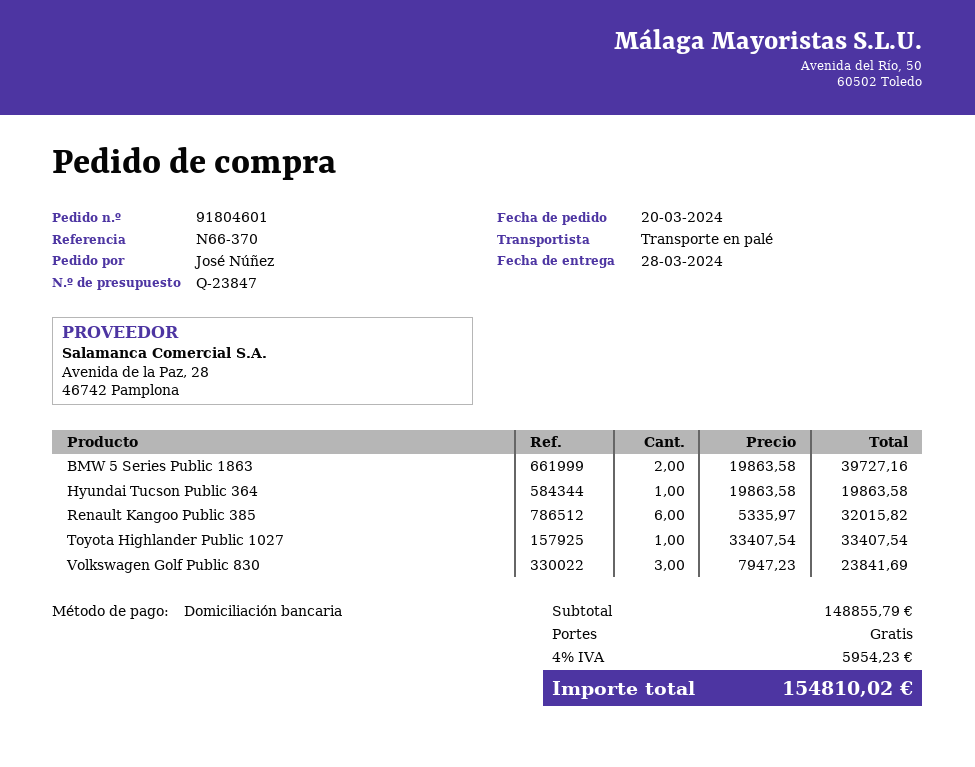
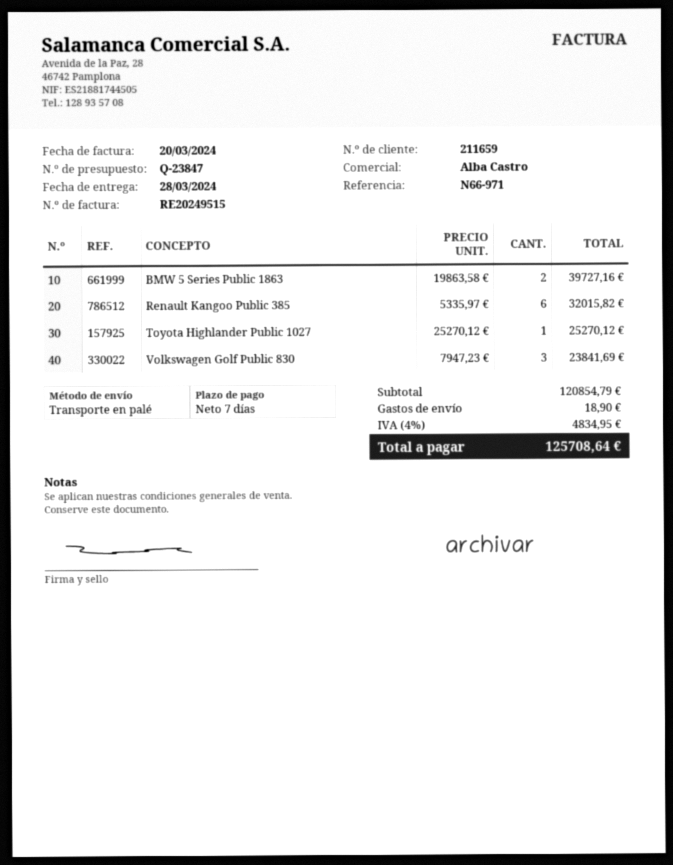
reference: N66-370 -> N66-971
Hyundai Tucson Public 364: 1 x 19863.58 = 19863.58 -> none
Toyota Highlander Public 1027: 1 x 33407.54 = 33407.54 -> 1 x 25270.12 = 25270.12
subtotal: 148855.79 -> 120854.79
shipping: 0.00 -> 18.90
tax: 4% = 5954.23 -> 4% = 4834.95
total: 154810.02 -> 125708.64

